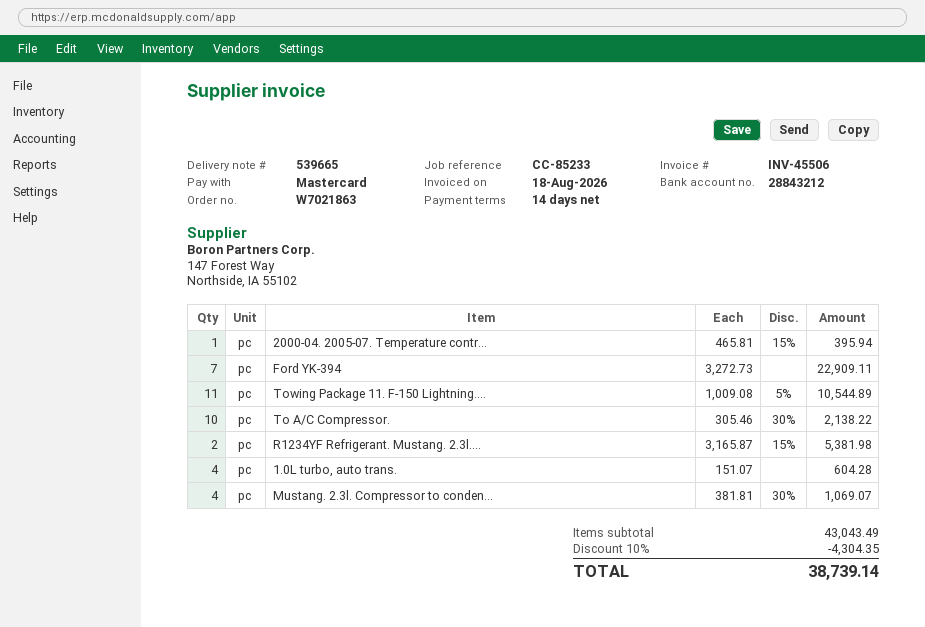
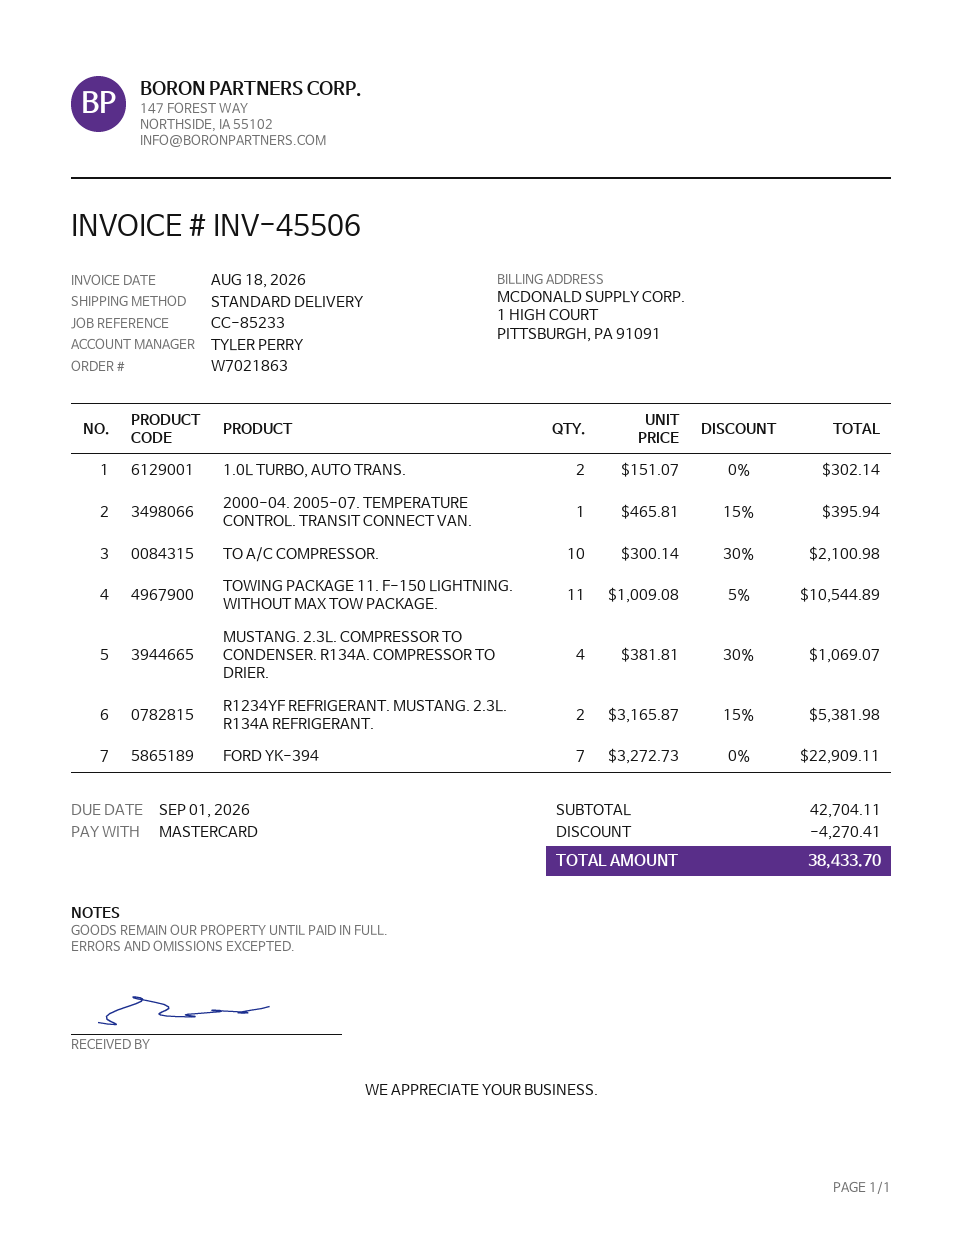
To A/C Compressor.: 10 x 305.46 - 30% = 2138.22 -> 10 x 300.14 - 30% = 2100.98
1.0L turbo, auto trans.: 4 x 151.07 = 604.28 -> 2 x 151.07 = 302.14
subtotal: 43043.49 -> 42704.11
discount: 4304.35 -> 4270.41
total: 38739.14 -> 38433.70

